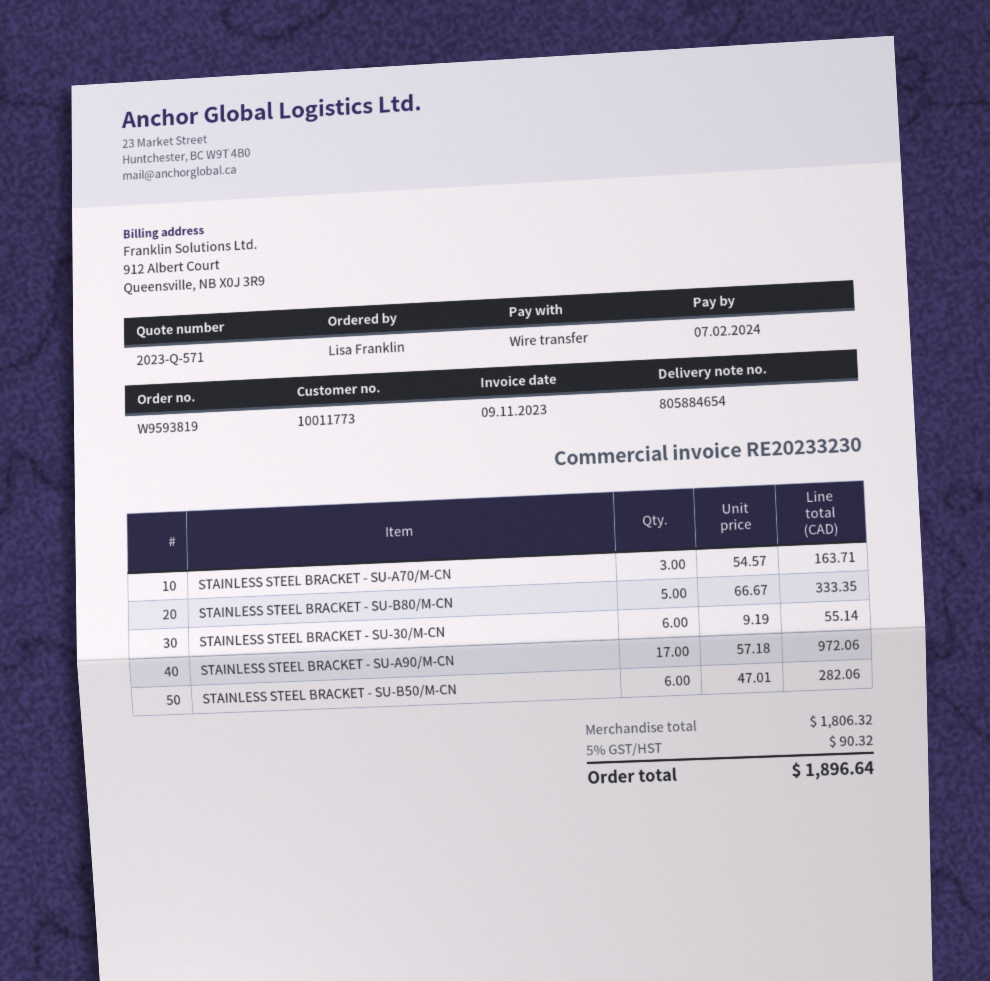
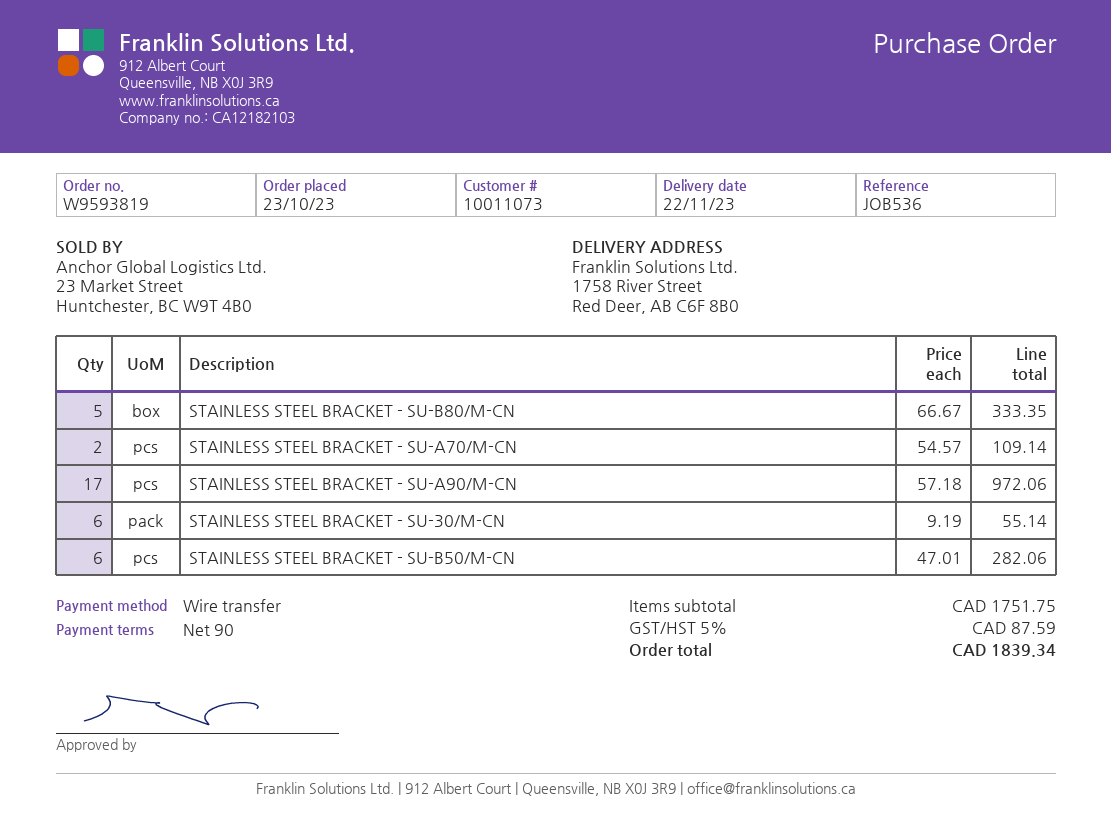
customer number: 10011773 -> 10011073
STAINLESS STEEL BRACKET - SU-A70/M-CN: 3 x 54.57 = 163.71 -> 2 x 54.57 = 109.14
subtotal: 1806.32 -> 1751.75
tax: 5% = 90.32 -> 5% = 87.59
total: 1896.64 -> 1839.34

